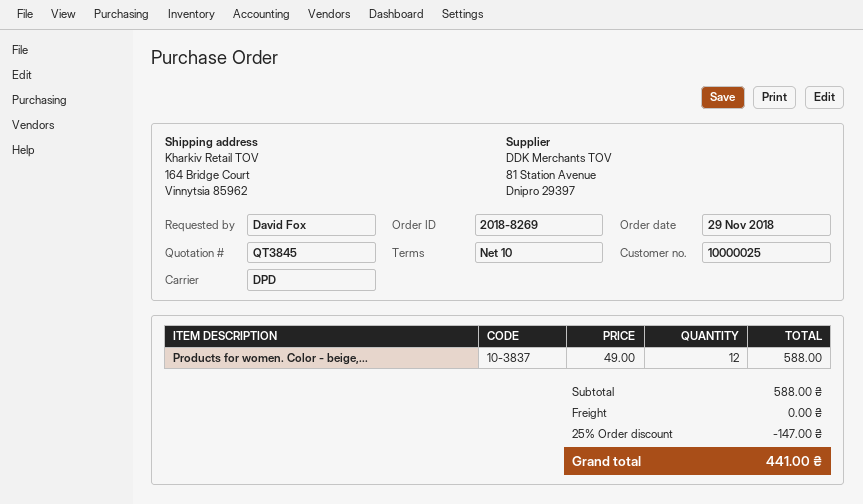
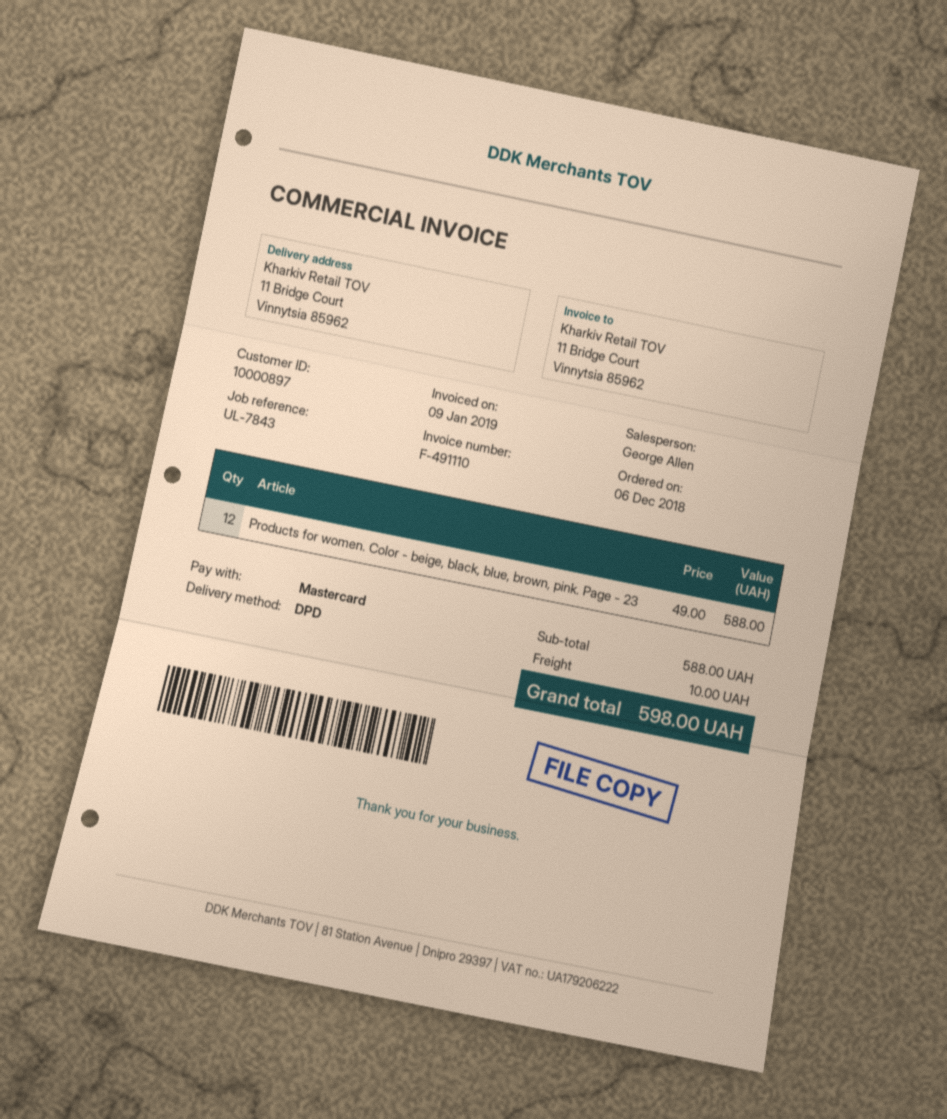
order date: 2018-11-29 -> 2018-12-06
customer number: 10000025 -> 10000897
ship to: 164 Bridge Court, Vinnytsia 85962 -> 11 Bridge Court, Vinnytsia 85962
discount: 25% = 147.00 -> none
shipping: 0.00 -> 10.00
total: 441.00 -> 598.00

